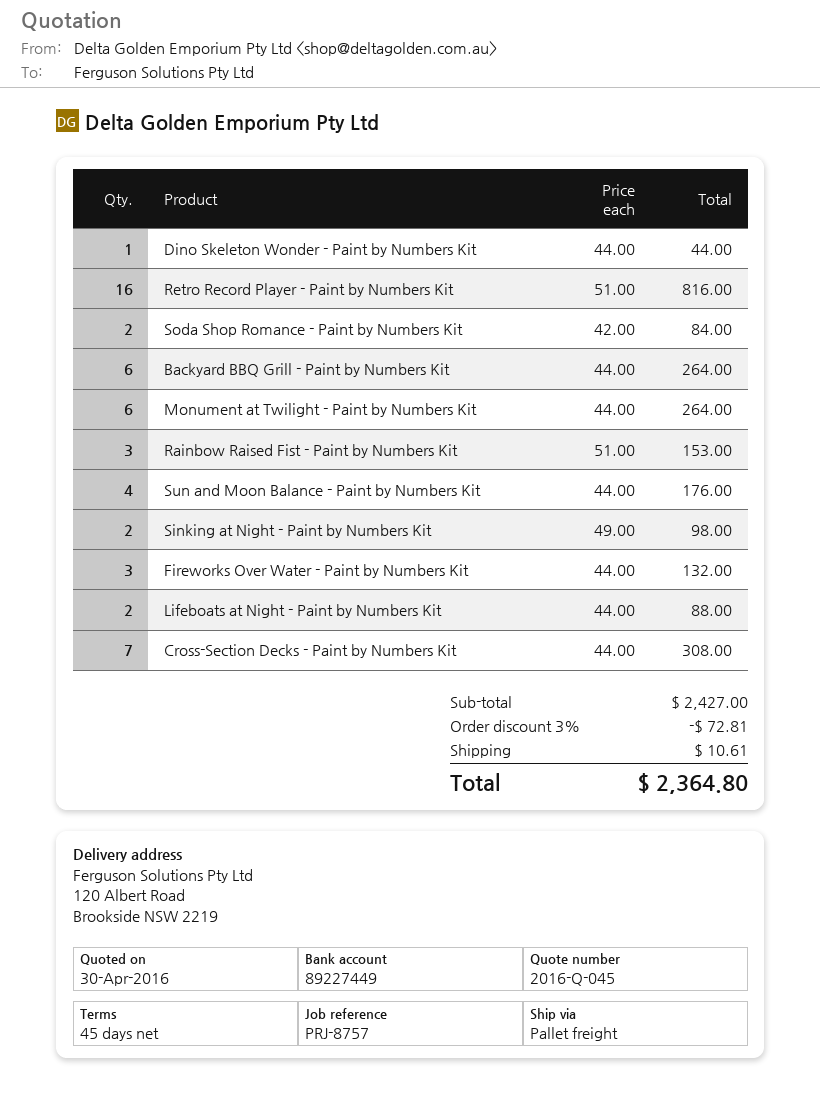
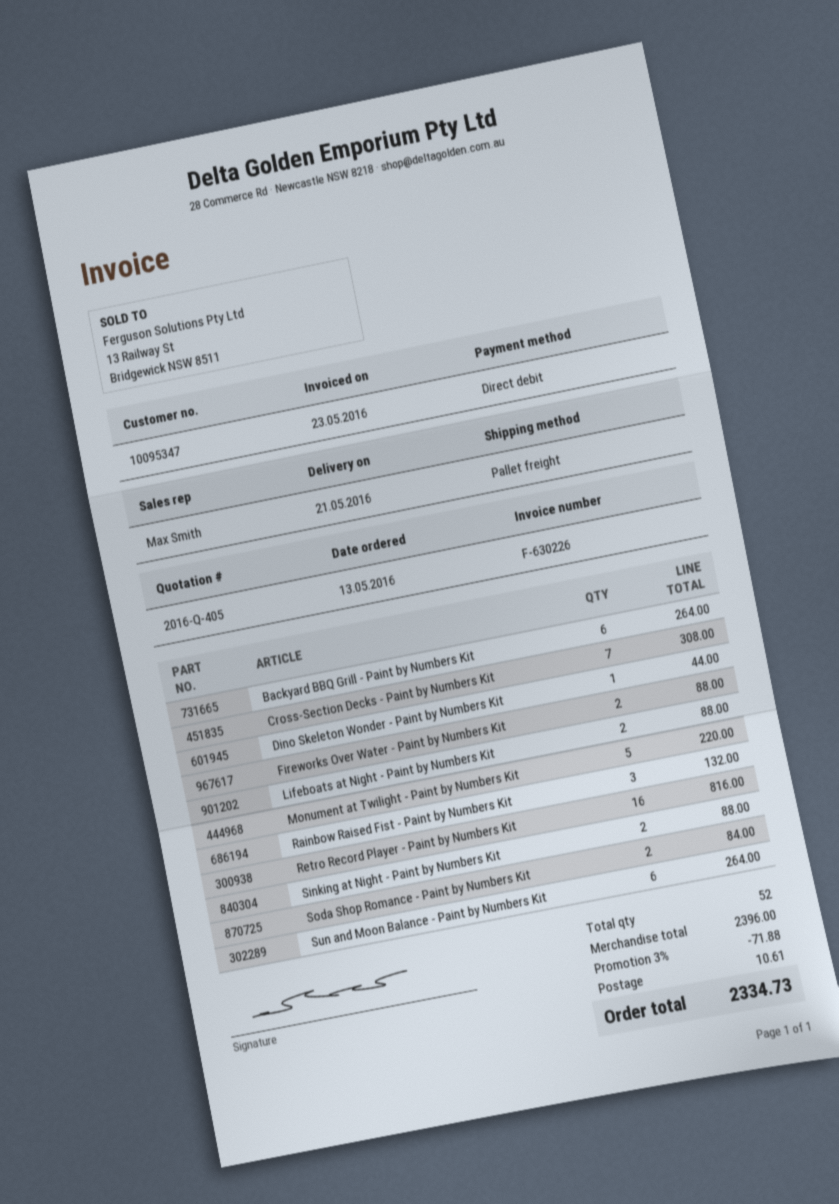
quote number: 2016-Q-045 -> 2016-Q-405
Monument at Twilight - Paint by Numbers Kit: 6 for 264.00 -> 5 for 220.00
Rainbow Raised Fist - Paint by Numbers Kit: 3 for 153.00 -> 3 for 132.00
Sun and Moon Balance - Paint by Numbers Kit: 4 for 176.00 -> 6 for 264.00
Sinking at Night - Paint by Numbers Kit: 2 for 98.00 -> 2 for 88.00
Fireworks Over Water - Paint by Numbers Kit: 3 for 132.00 -> 2 for 88.00
subtotal: 2427.00 -> 2396.00
discount: 3% = 72.81 -> 3% = 71.88
total: 2364.80 -> 2334.73

